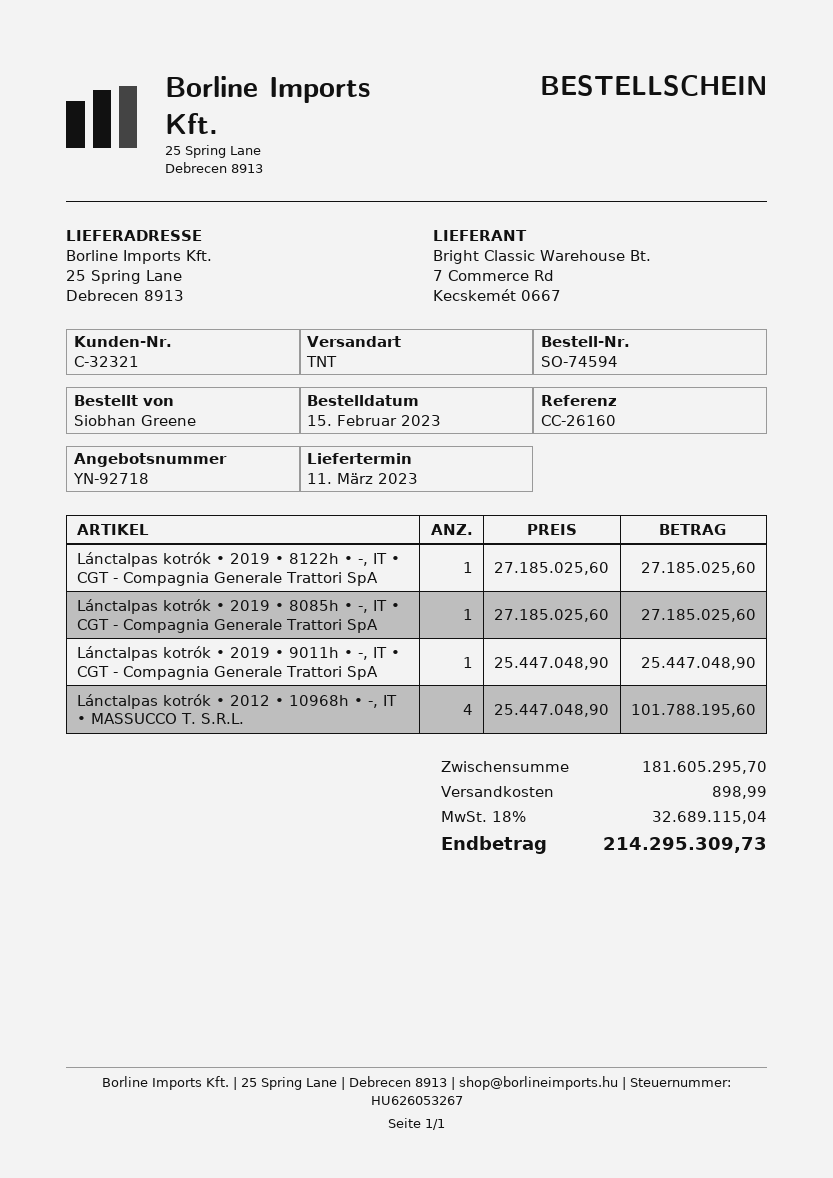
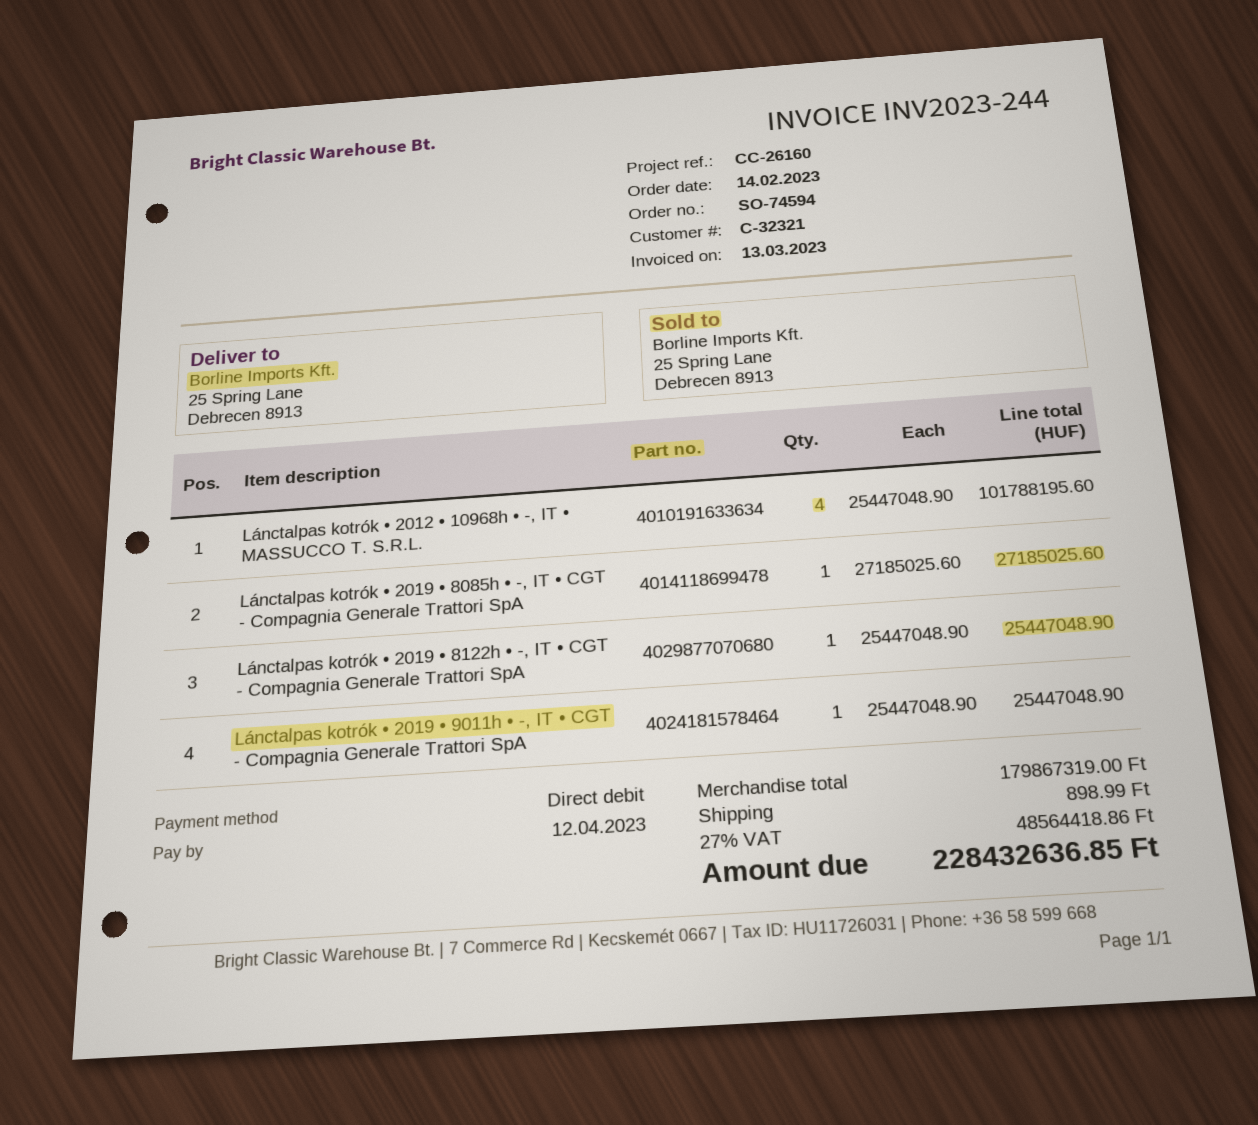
order date: 2023-02-15 -> 2023-02-14
Lánctalpas kotrók • 2019 • 8122h • -, IT • CGT - Compagnia Generale Trattori SpA: 1 x 27185025.60 = 27185025.60 -> 1 x 25447048.90 = 25447048.90
subtotal: 181605295.70 -> 179867319.00
tax: 18% = 32689115.04 -> 27% = 48564418.86
total: 214295309.73 -> 228432636.85

